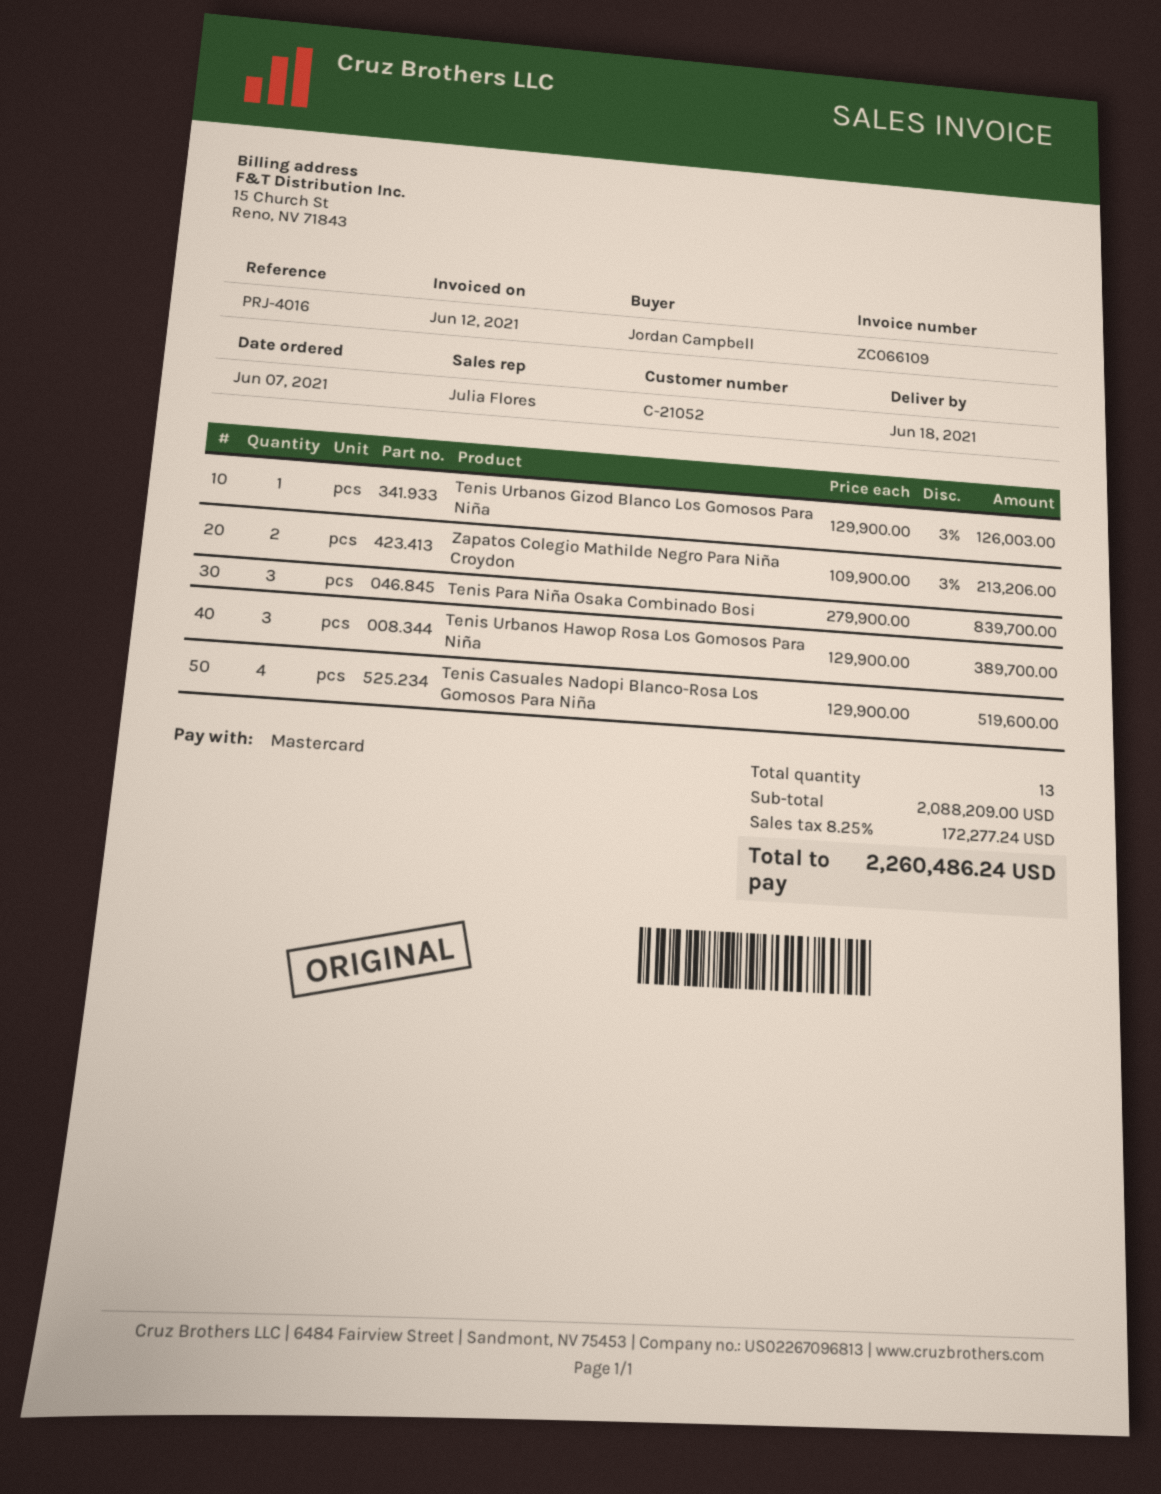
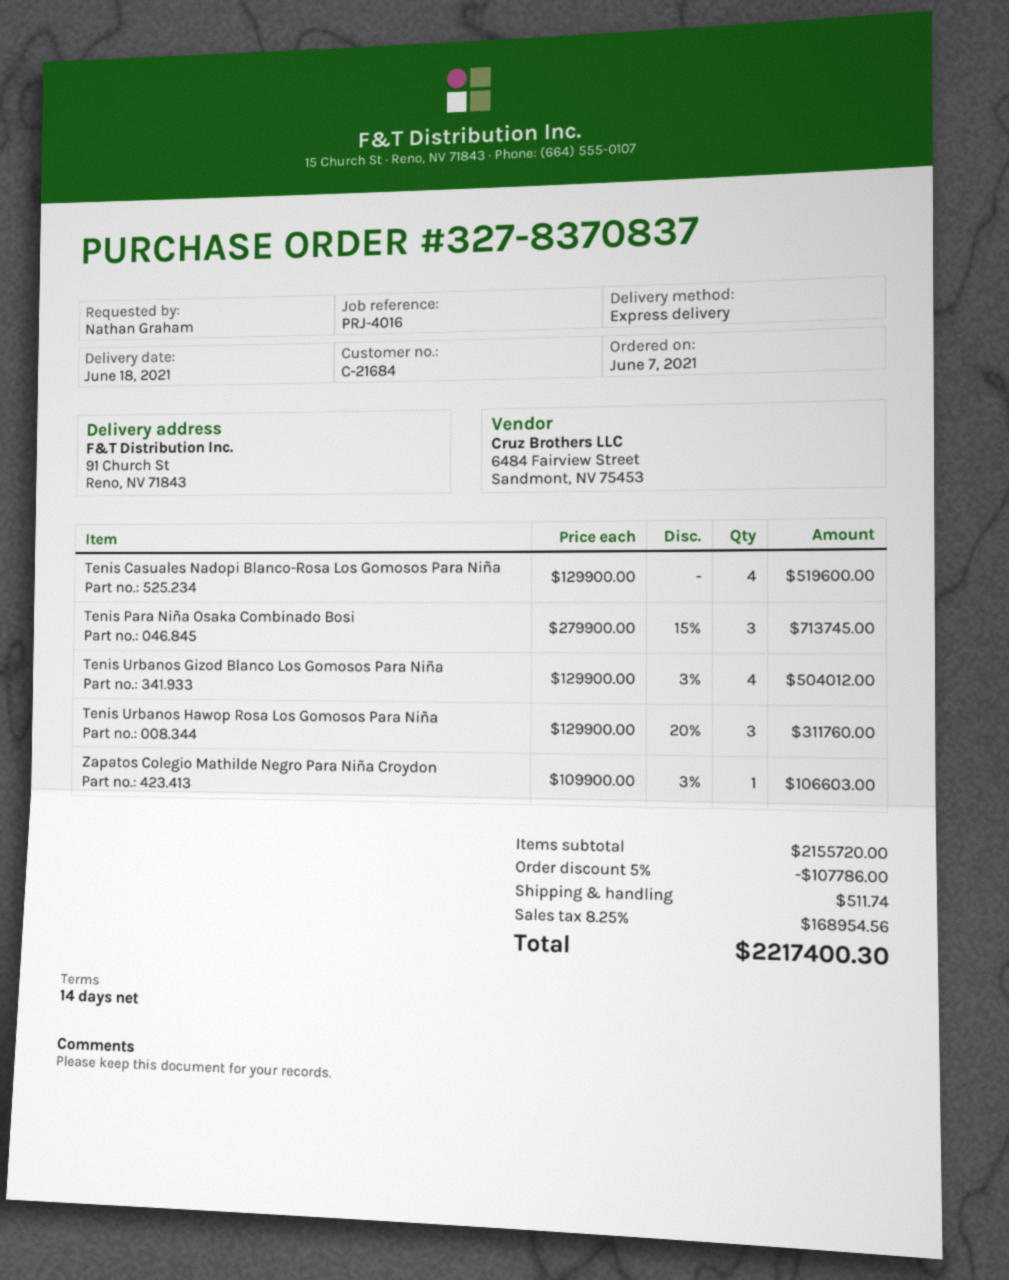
customer number: C-21052 -> C-21684
ordered by: Jordan Campbell -> Nathan Graham
Tenis Urbanos Gizod Blanco Los Gomosos Para Niña: 1 x 129900.00 - 3% = 126003.00 -> 4 x 129900.00 - 3% = 504012.00
Zapatos Colegio Mathilde Negro Para Niña Croydon: 2 x 109900.00 - 3% = 213206.00 -> 1 x 109900.00 - 3% = 106603.00
Tenis Para Niña Osaka Combinado Bosi: 3 x 279900.00 = 839700.00 -> 3 x 279900.00 - 15% = 713745.00
Tenis Urbanos Hawop Rosa Los Gomosos Para Niña: 3 x 129900.00 = 389700.00 -> 3 x 129900.00 - 20% = 311760.00
subtotal: 2088209.00 -> 2155720.00
discount: none -> 5% = 107786.00
shipping: none -> 511.74
tax: 8.25% = 172277.24 -> 8.25% = 168954.56
total: 2260486.24 -> 2217400.30

